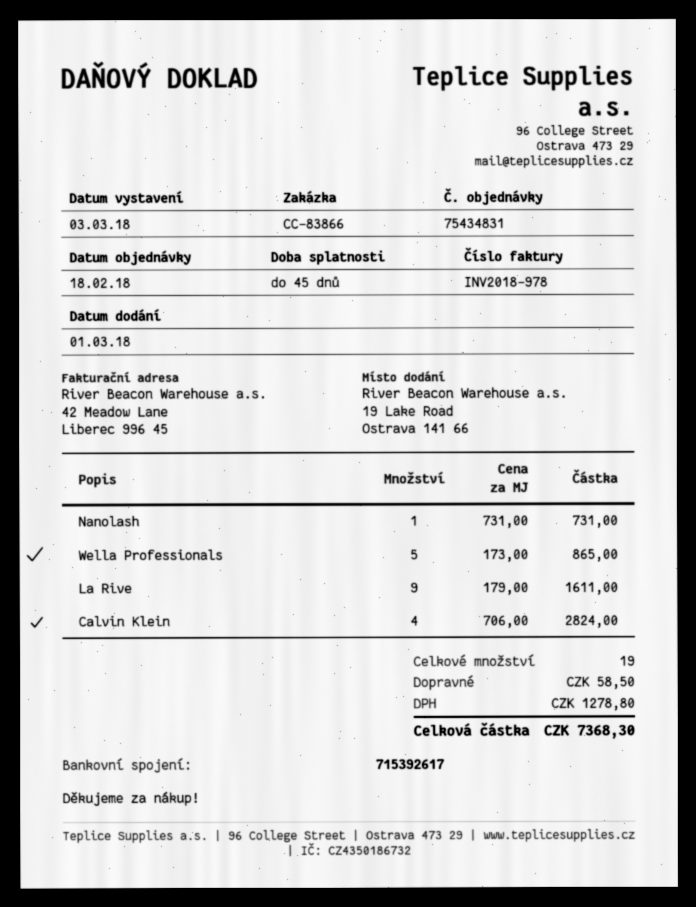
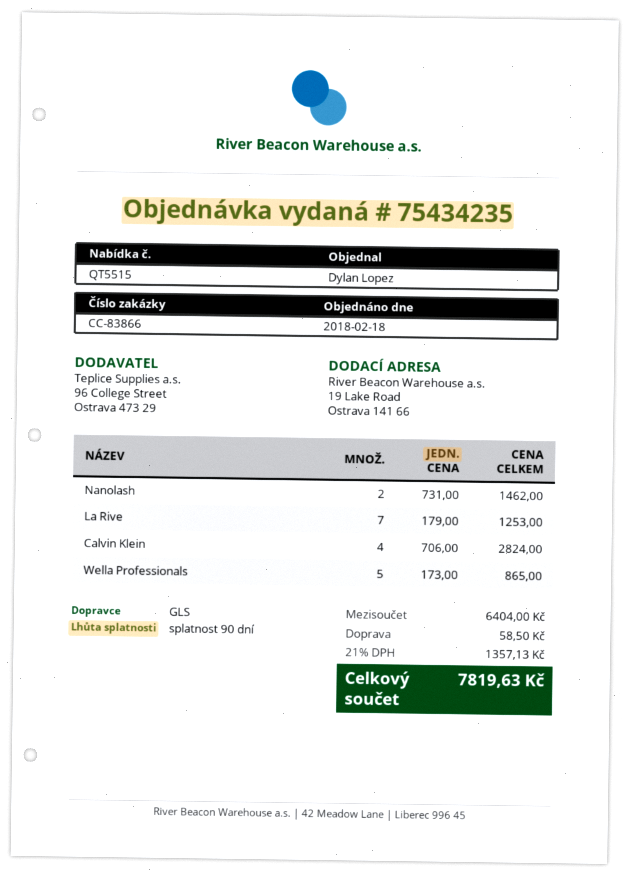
order number: 75434831 -> 75434235
payment terms: 45 days -> 90 days
Nanolash: 1 x 731.00 = 731.00 -> 2 x 731.00 = 1462.00
La Rive: 9 x 179.00 = 1611.00 -> 7 x 179.00 = 1253.00
tax: 1278.80 -> 1357.13
total: 7368.30 -> 7819.63

